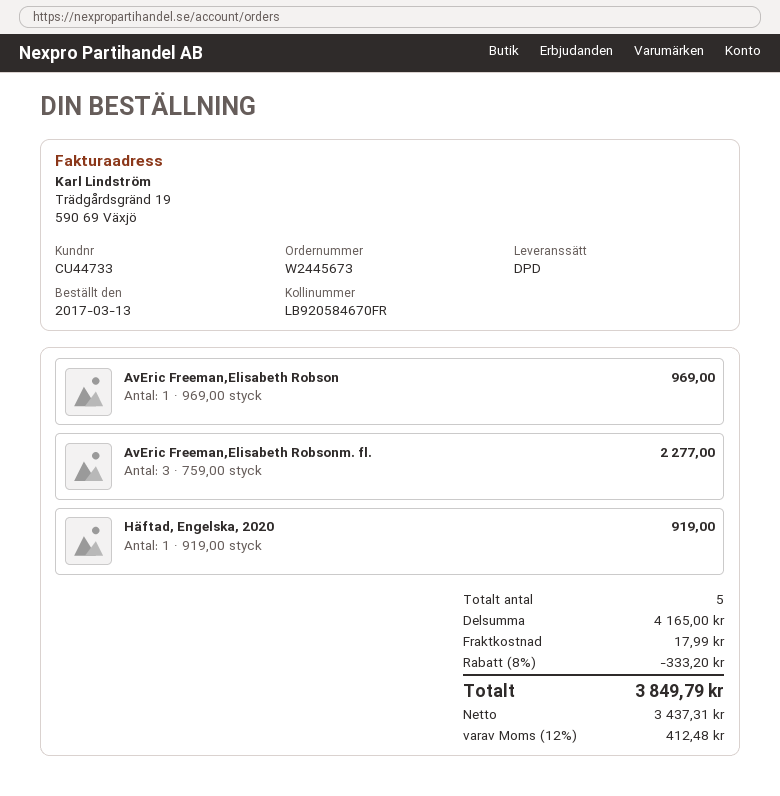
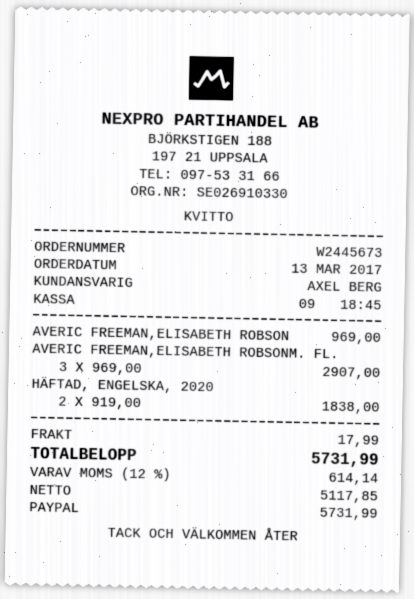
AvEric Freeman,Elisabeth Robsonm. fl.: 3 x 759.00 = 2277.00 -> 3 x 969.00 = 2907.00
Häftad, Engelska, 2020: 1 x 919.00 = 919.00 -> 2 x 919.00 = 1838.00
discount: 8% = 333.20 -> none
net: 3437.31 -> 5117.85
tax: 12% = 412.48 -> 12% = 614.14
total: 3849.79 -> 5731.99

